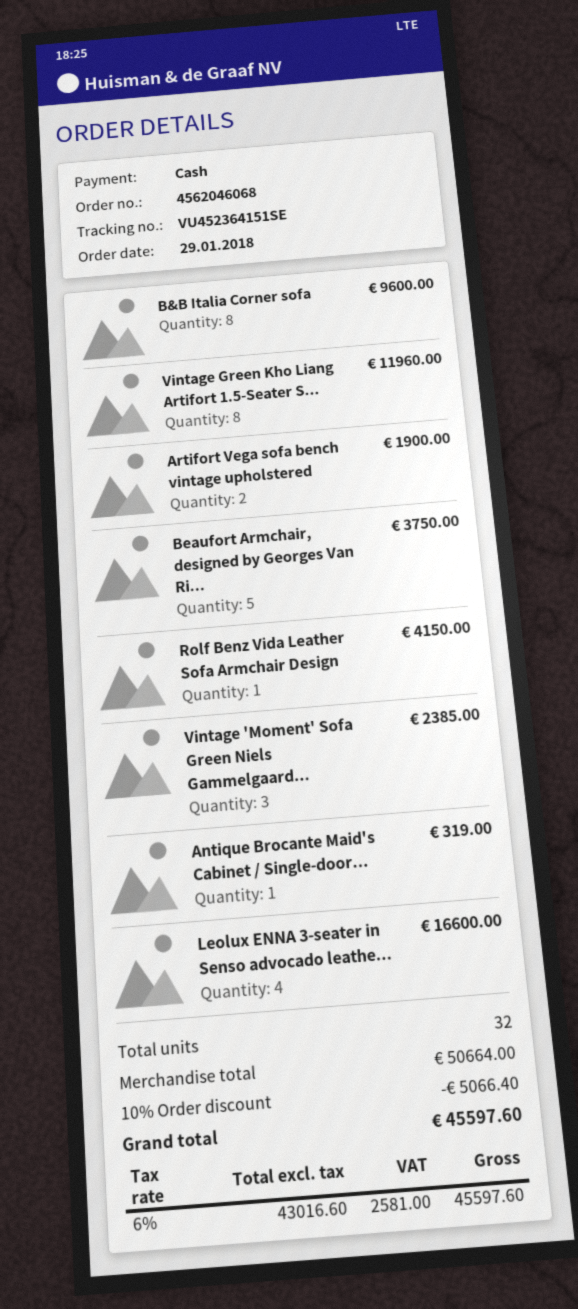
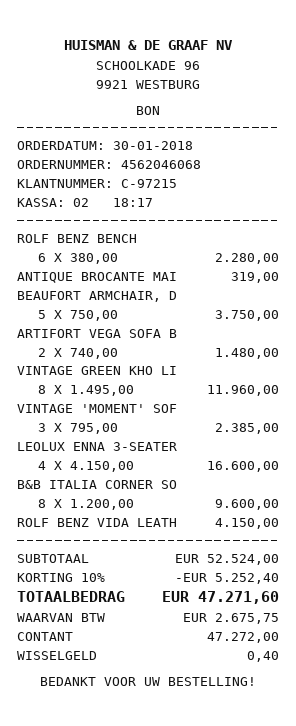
order date: 2018-01-29 -> 2018-01-30
Artifort Vega sofa bench vintage upholstered: 2 for 1900.00 -> 2 for 1480.00
ROLF BENZ BENCH: none -> 6 for 2280.00
subtotal: 50664.00 -> 52524.00
discount: 10% = 5066.40 -> 10% = 5252.40
tax: 2581.00 -> 2675.75
total: 45597.60 -> 47271.60

